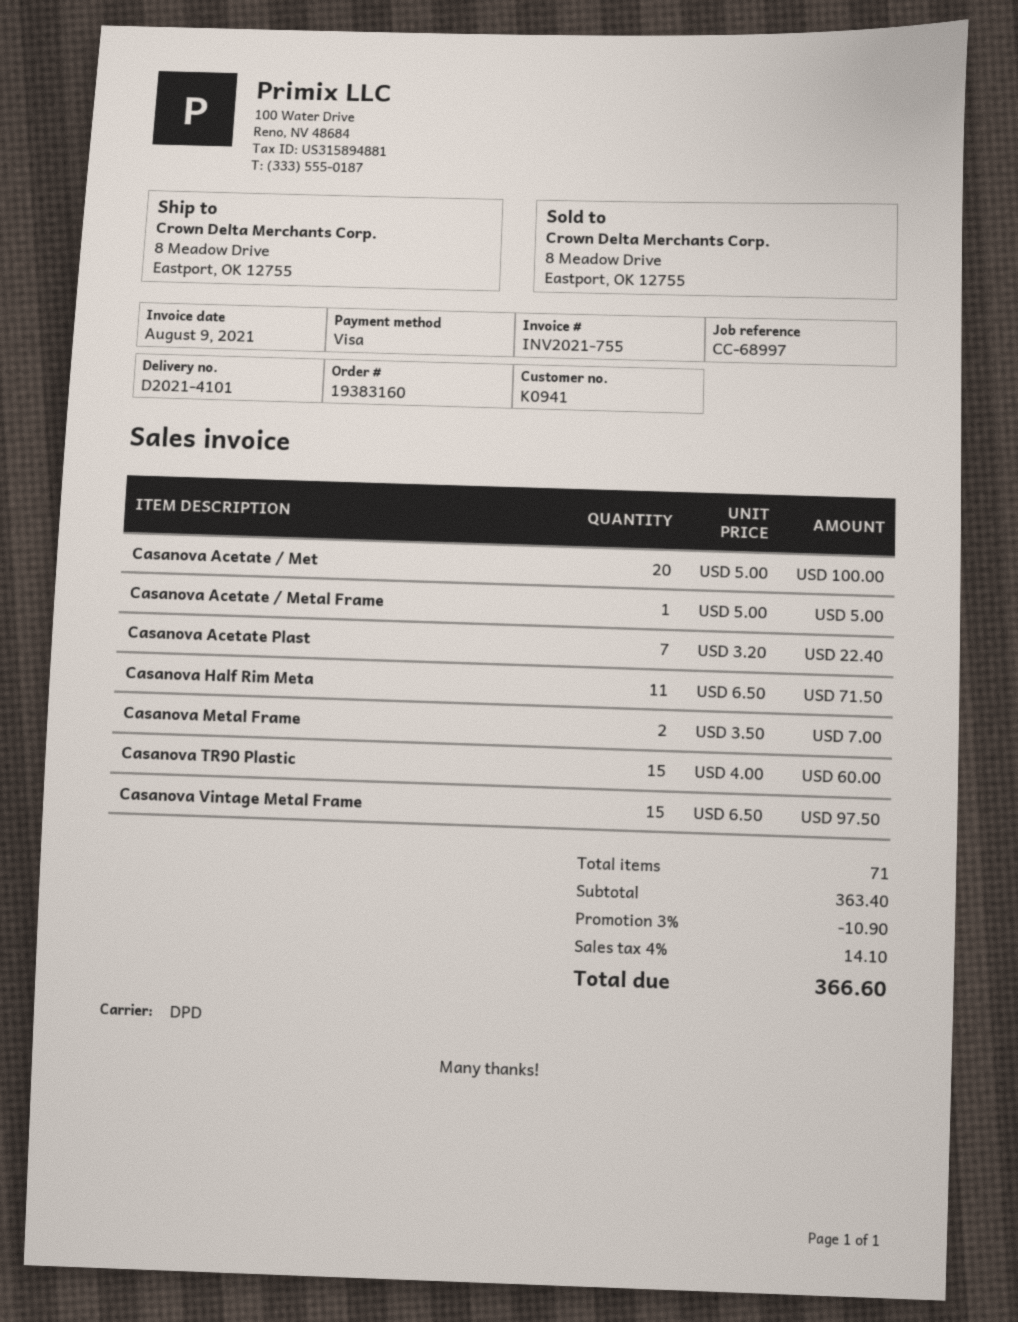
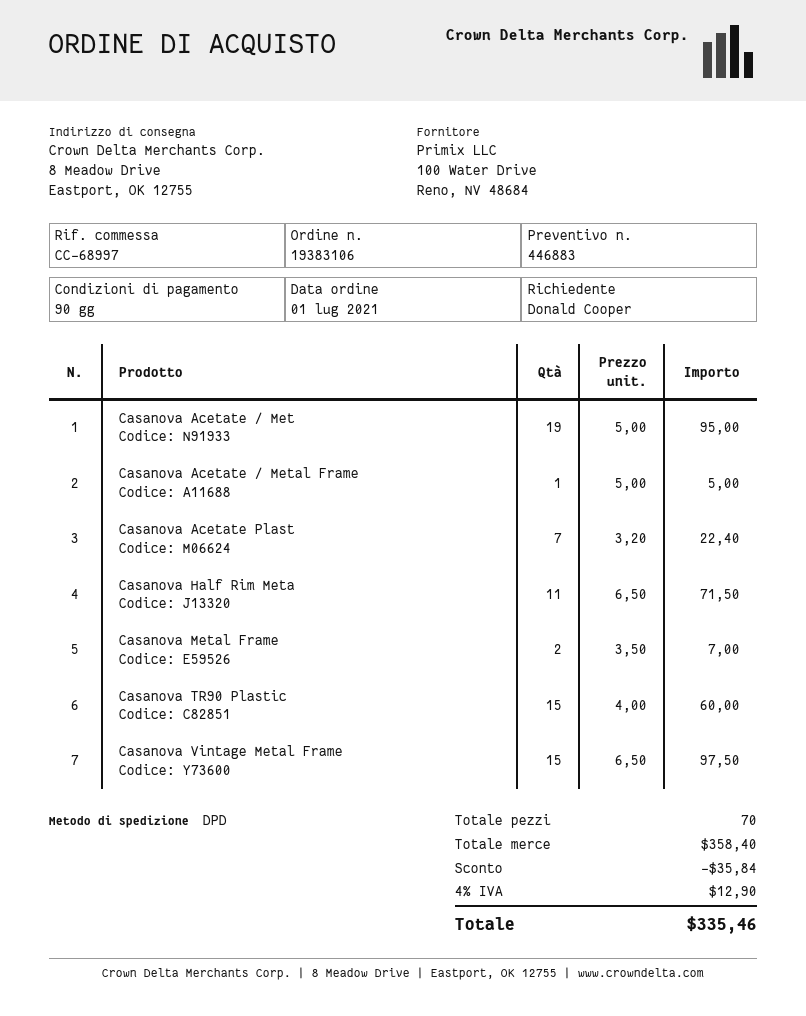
order number: 19383160 -> 19383106
Casanova Acetate / Met: 20 x 5.00 = 100.00 -> 19 x 5.00 = 95.00
total quantity: 71 -> 70
subtotal: 363.40 -> 358.40
discount: 10.90 -> 35.84
tax: 4% = 14.10 -> 4% = 12.90
total: 366.60 -> 335.46

